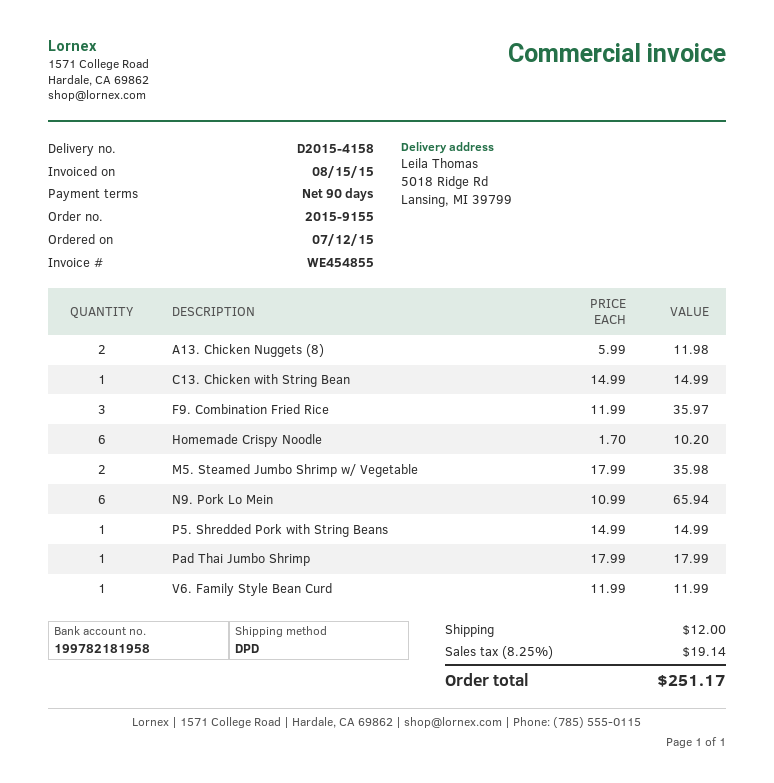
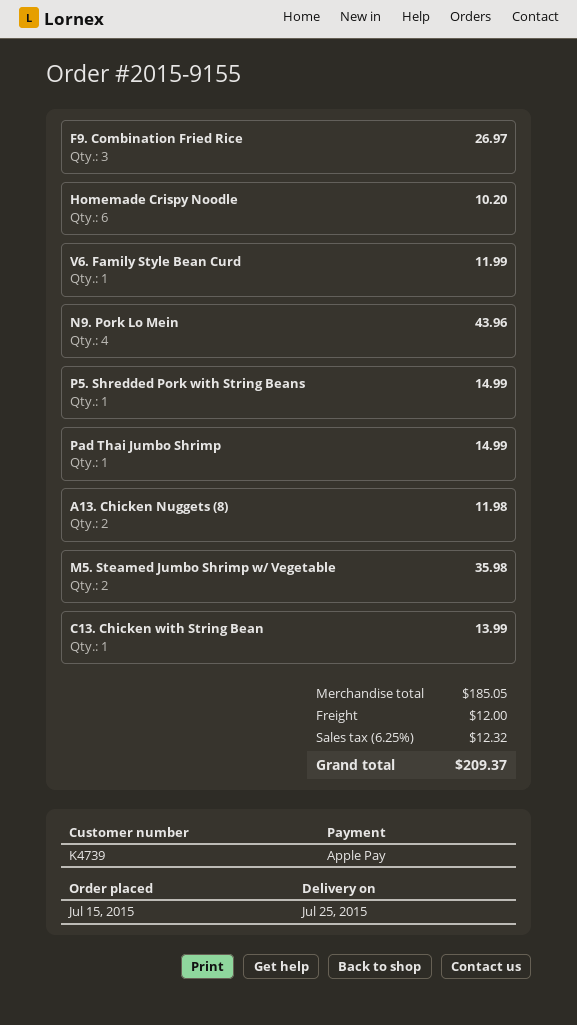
order date: 2015-07-12 -> 2015-07-15
C13. Chicken with String Bean: 1 for 14.99 -> 1 for 13.99
F9. Combination Fried Rice: 3 for 35.97 -> 3 for 26.97
N9. Pork Lo Mein: 6 for 65.94 -> 4 for 43.96
Pad Thai Jumbo Shrimp: 1 for 17.99 -> 1 for 14.99
tax: 8.25% = 19.14 -> 6.25% = 12.32
total: 251.17 -> 209.37

